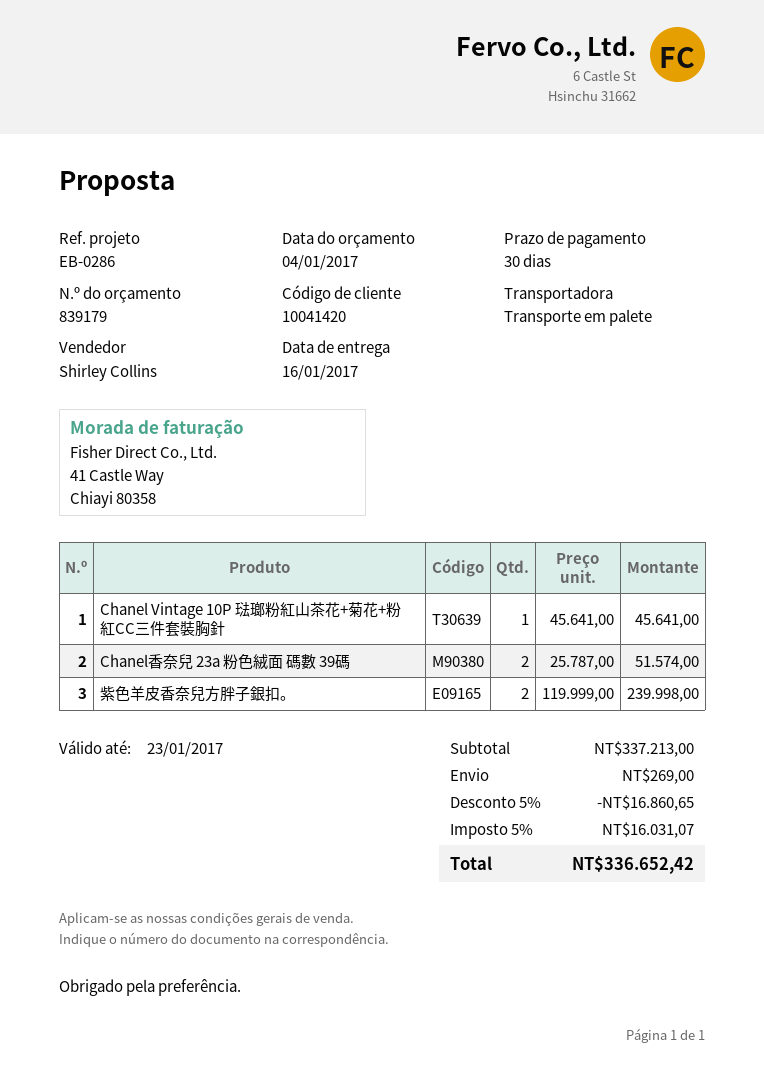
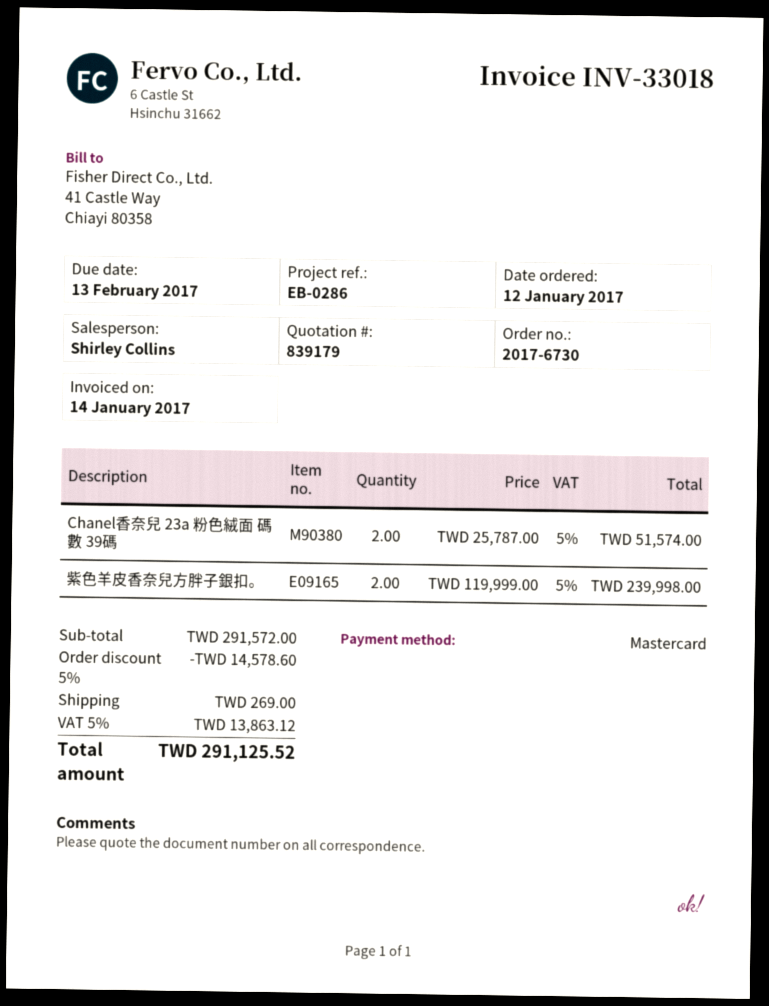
Chanel Vintage 10P 琺瑯粉紅山茶花+菊花+粉紅CC三件套裝胸針: 1 x 45641.00 = 45641.00 -> none
subtotal: 337213.00 -> 291572.00
discount: 5% = 16860.65 -> 5% = 14578.60
tax: 5% = 16031.07 -> 5% = 13863.12
total: 336652.42 -> 291125.52

